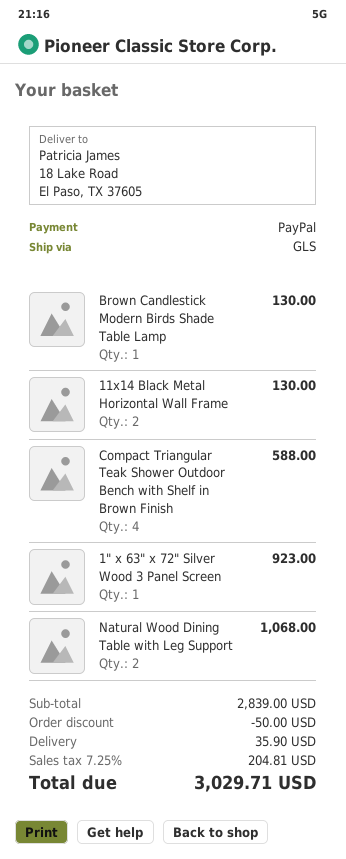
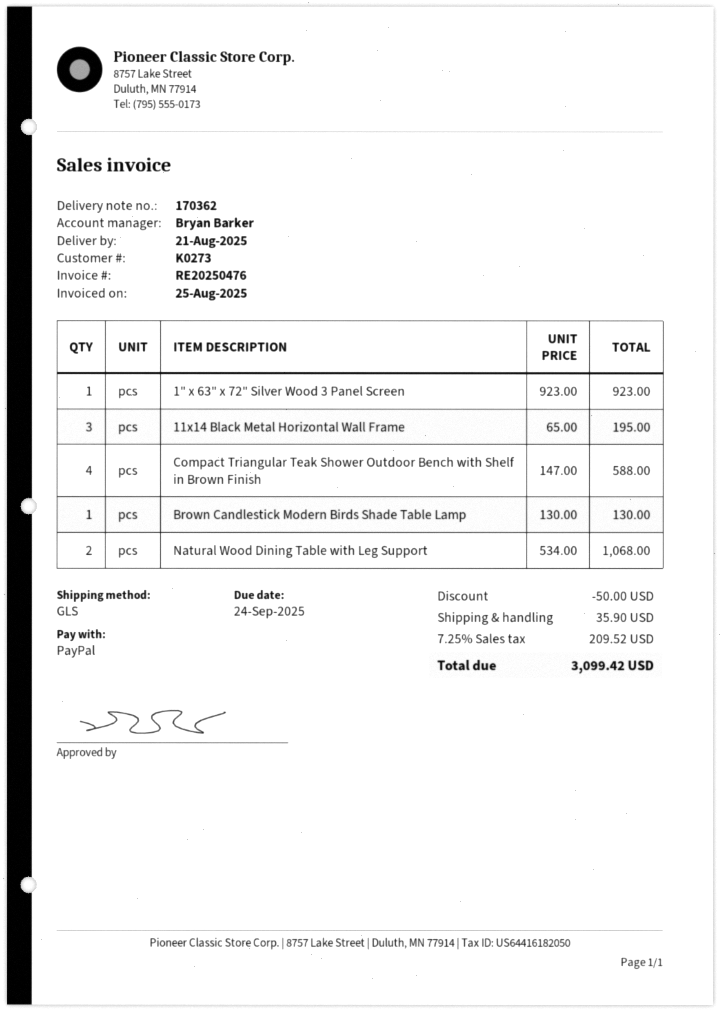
11x14 Black Metal Horizontal Wall Frame: 2 for 130.00 -> 3 for 195.00
tax: 7.25% = 204.81 -> 7.25% = 209.52
total: 3029.71 -> 3099.42

